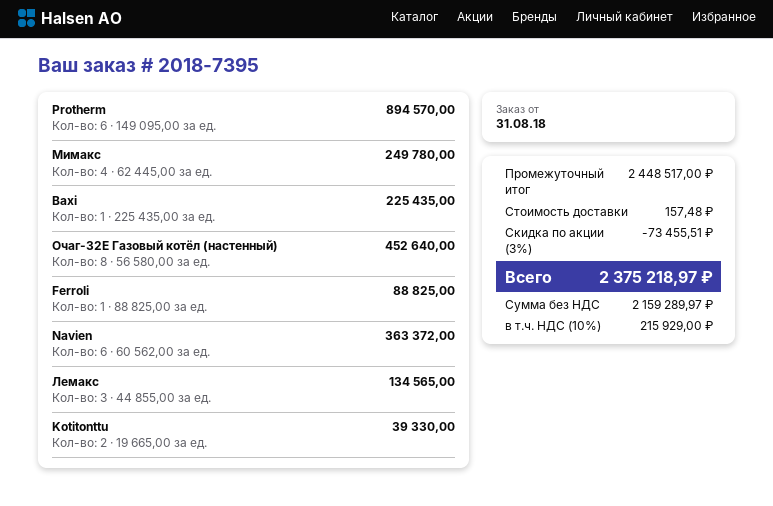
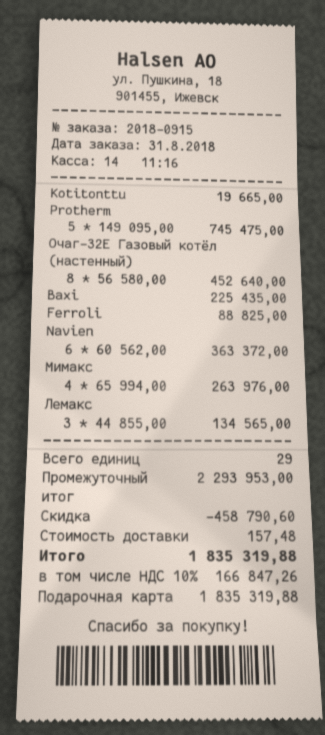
order number: 2018-7395 -> 2018-0915
Protherm: 6 x 149095.00 = 894570.00 -> 5 x 149095.00 = 745475.00
Мимакс: 4 x 62445.00 = 249780.00 -> 4 x 65994.00 = 263976.00
Kotitonttu: 2 x 19665.00 = 39330.00 -> 1 x 19665.00 = 19665.00
subtotal: 2448517.00 -> 2293953.00
discount: 73455.51 -> 458790.60
tax: 10% = 215929.00 -> 10% = 166847.26
total: 2375218.97 -> 1835319.88

